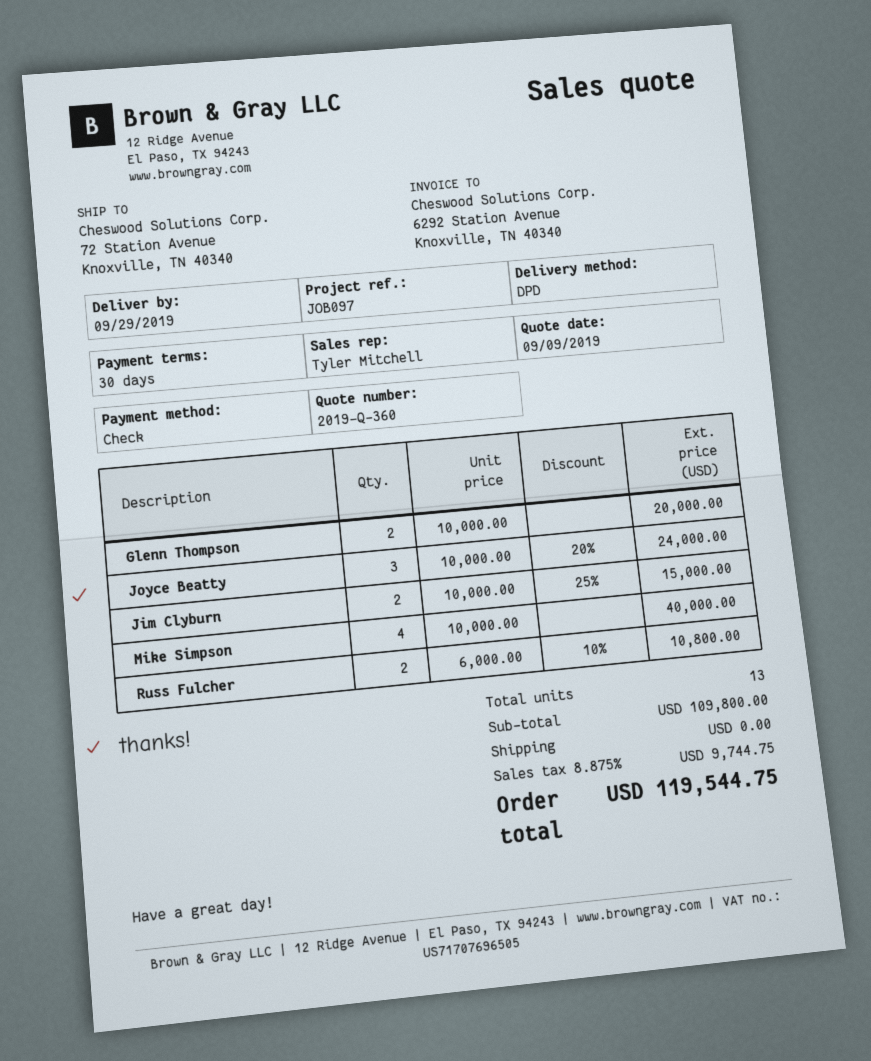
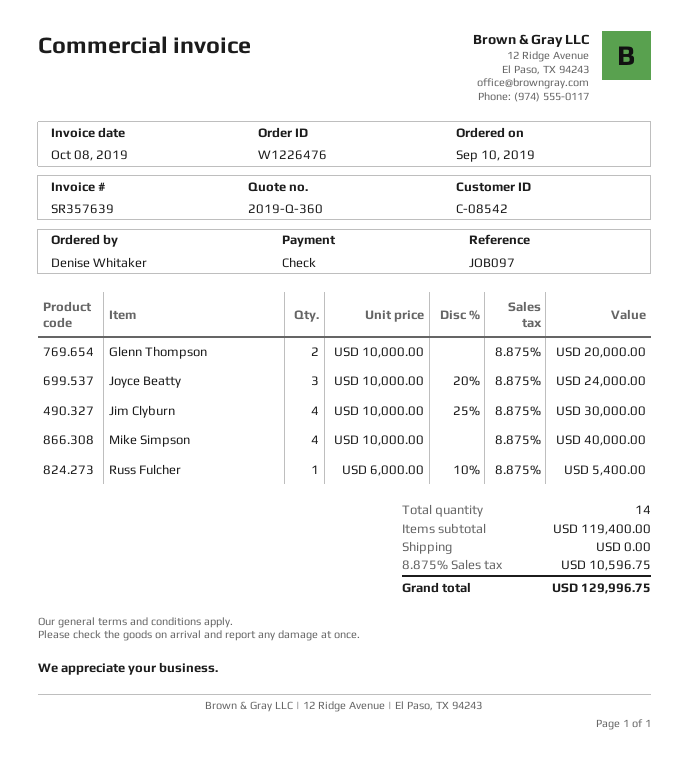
Jim Clyburn: 2 x 10000.00 - 25% = 15000.00 -> 4 x 10000.00 - 25% = 30000.00
Russ Fulcher: 2 x 6000.00 - 10% = 10800.00 -> 1 x 6000.00 - 10% = 5400.00
total quantity: 13 -> 14
subtotal: 109800.00 -> 119400.00
tax: 8.875% = 9744.75 -> 8.875% = 10596.75
total: 119544.75 -> 129996.75

